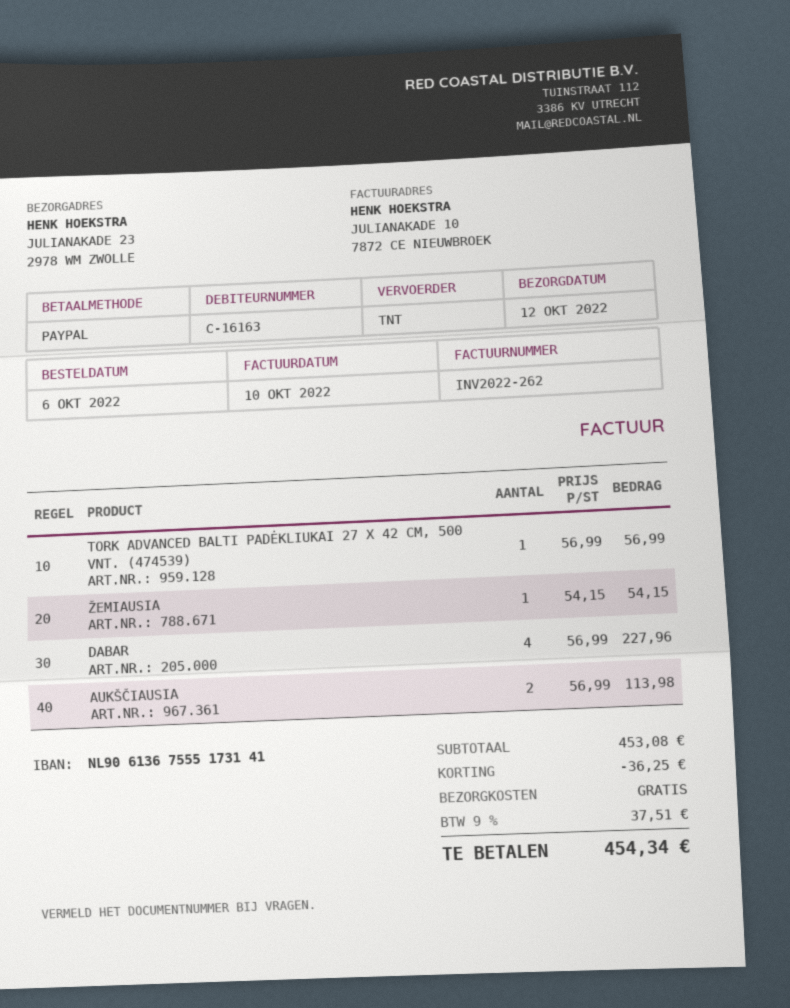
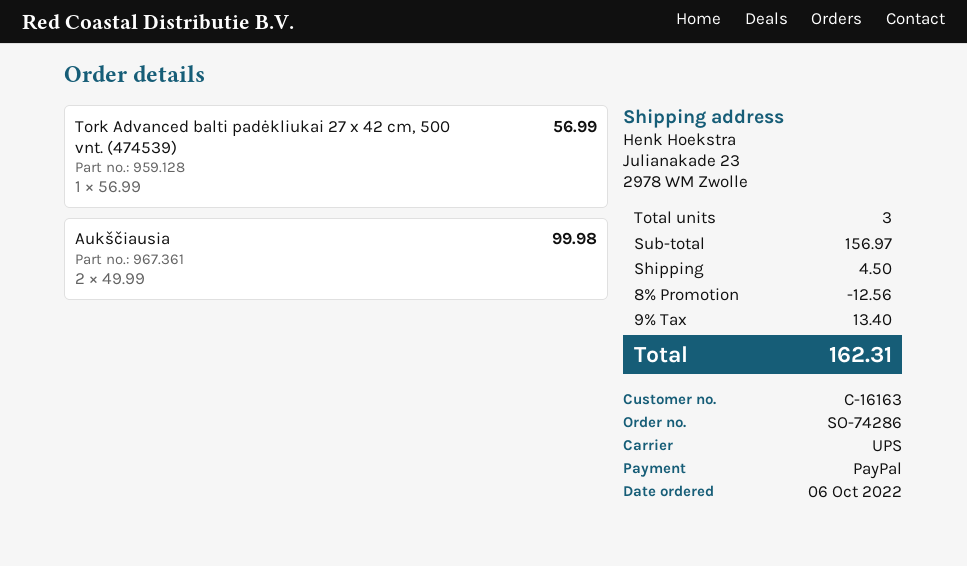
shipping method: TNT -> UPS
ŽEMIAUSIA: 1 x 54.15 = 54.15 -> none
DABAR: 4 x 56.99 = 227.96 -> none
AUKŠČIAUSIA: 2 x 56.99 = 113.98 -> 2 x 49.99 = 99.98
subtotal: 453.08 -> 156.97
discount: 36.25 -> 12.56
shipping: 0.00 -> 4.50
tax: 9% = 37.51 -> 9% = 13.40
total: 454.34 -> 162.31

